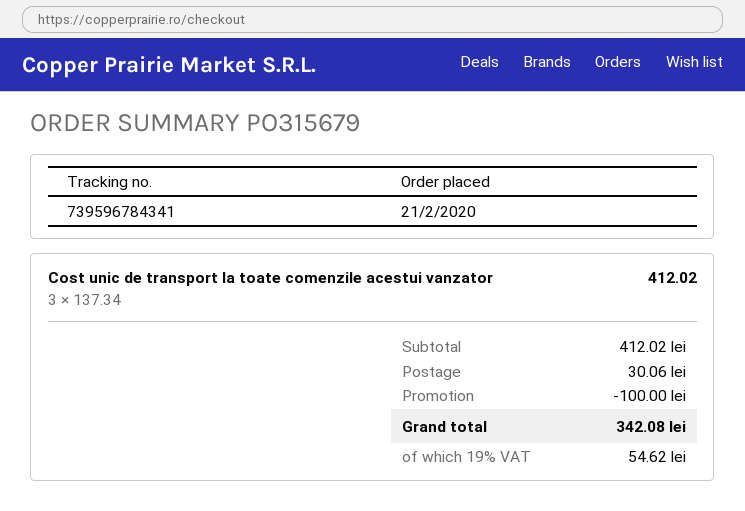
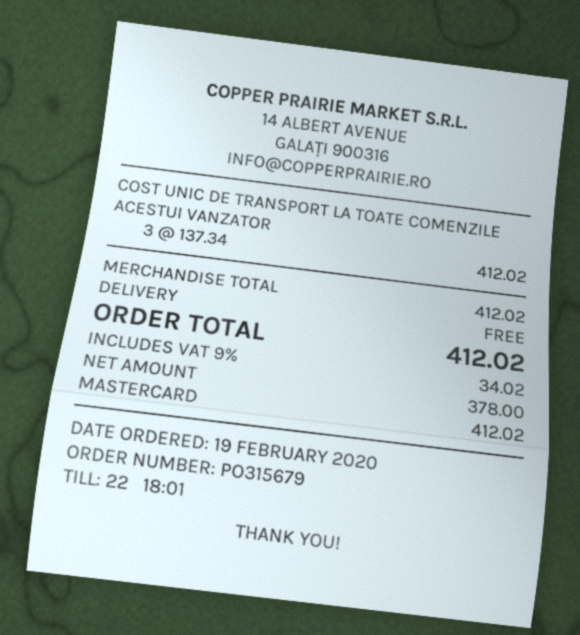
order date: 2020-02-21 -> 2020-02-19
discount: 100.00 -> none
shipping: 30.06 -> 0.00
tax: 19% = 54.62 -> 9% = 34.02
total: 342.08 -> 412.02

